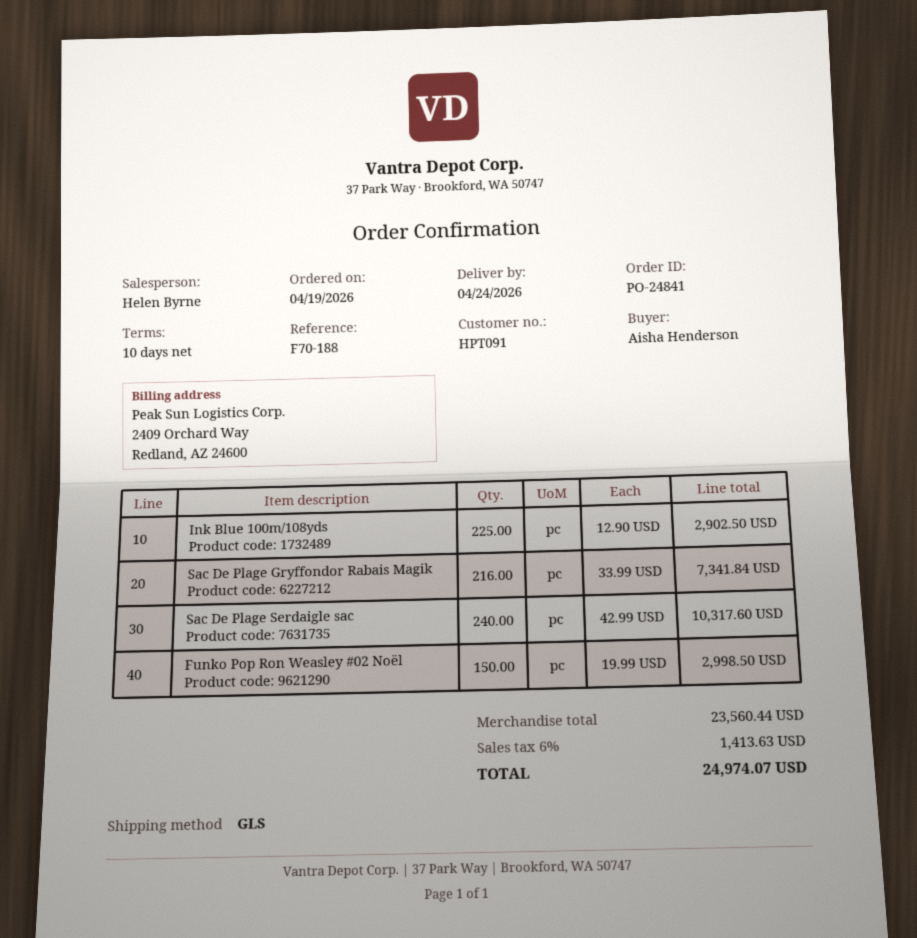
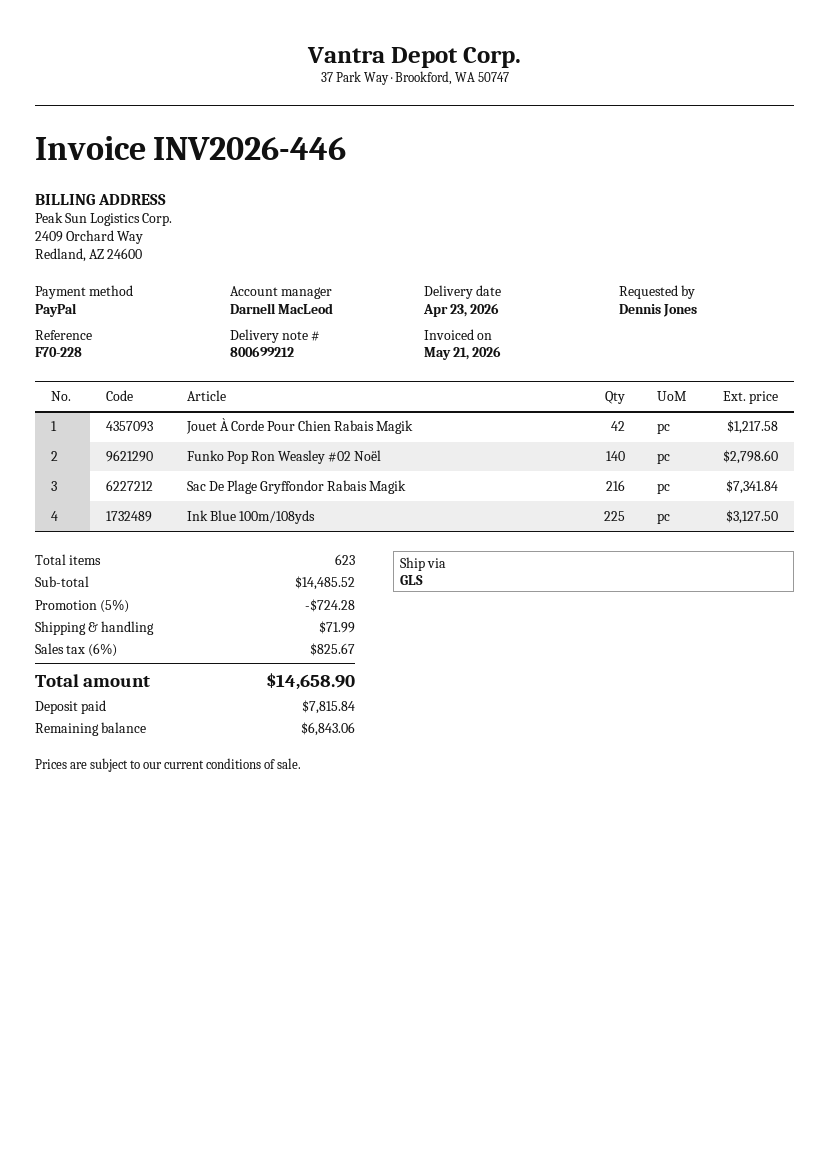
delivery date: 2026-04-24 -> 2026-04-23
reference: F70-188 -> F70-228
ordered by: Aisha Henderson -> Dennis Jones
sales rep: Helen Byrne -> Darnell MacLeod
Ink Blue 100m/108yds: 225 for 2902.50 -> 225 for 3127.50
Sac De Plage Serdaigle sac: 240 for 10317.60 -> none
Funko Pop Ron Weasley #02 Noël: 150 for 2998.50 -> 140 for 2798.60
Jouet À Corde Pour Chien Rabais Magik: none -> 42 for 1217.58
subtotal: 23560.44 -> 14485.52
discount: none -> 5% = 724.28
shipping: none -> 71.99
tax: 6% = 1413.63 -> 6% = 825.67
total: 24974.07 -> 14658.90

